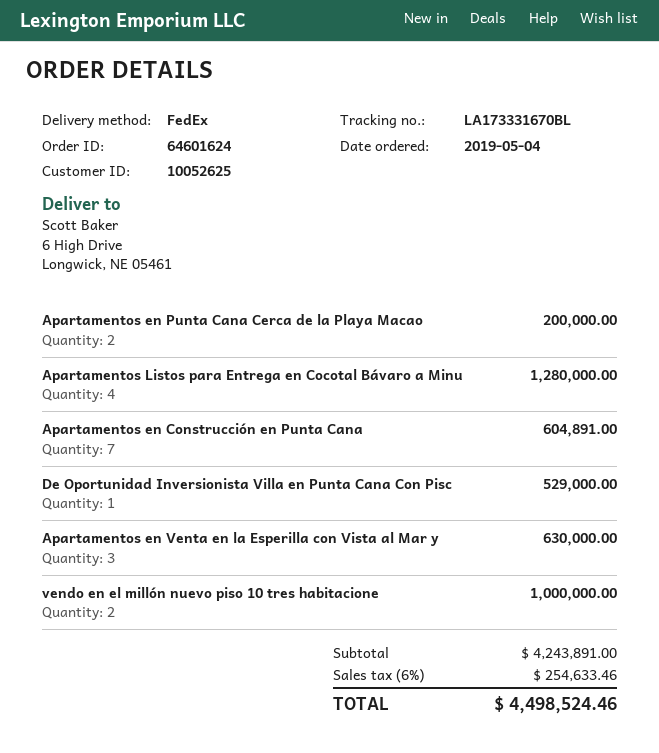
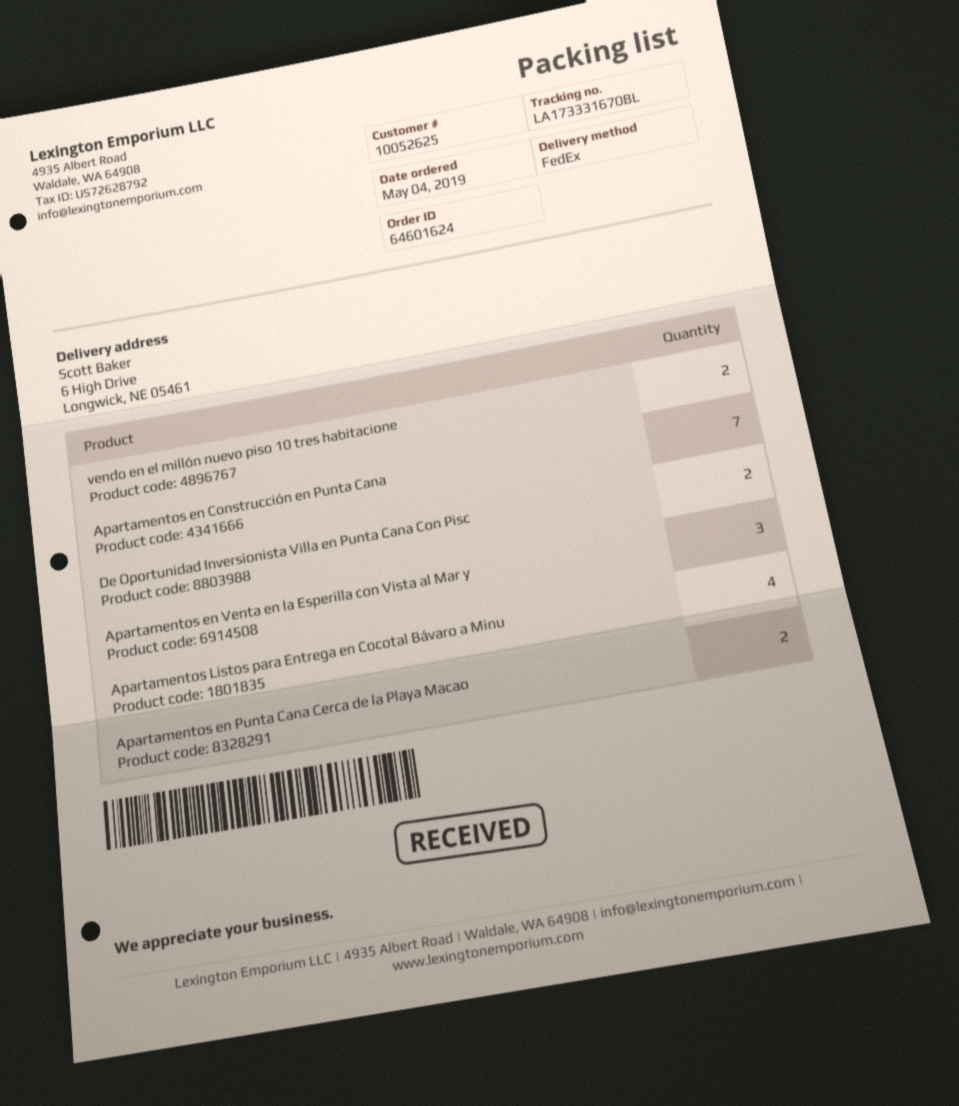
De Oportunidad Inversionista Villa en Punta Cana Con Pisc: 1 -> 2

